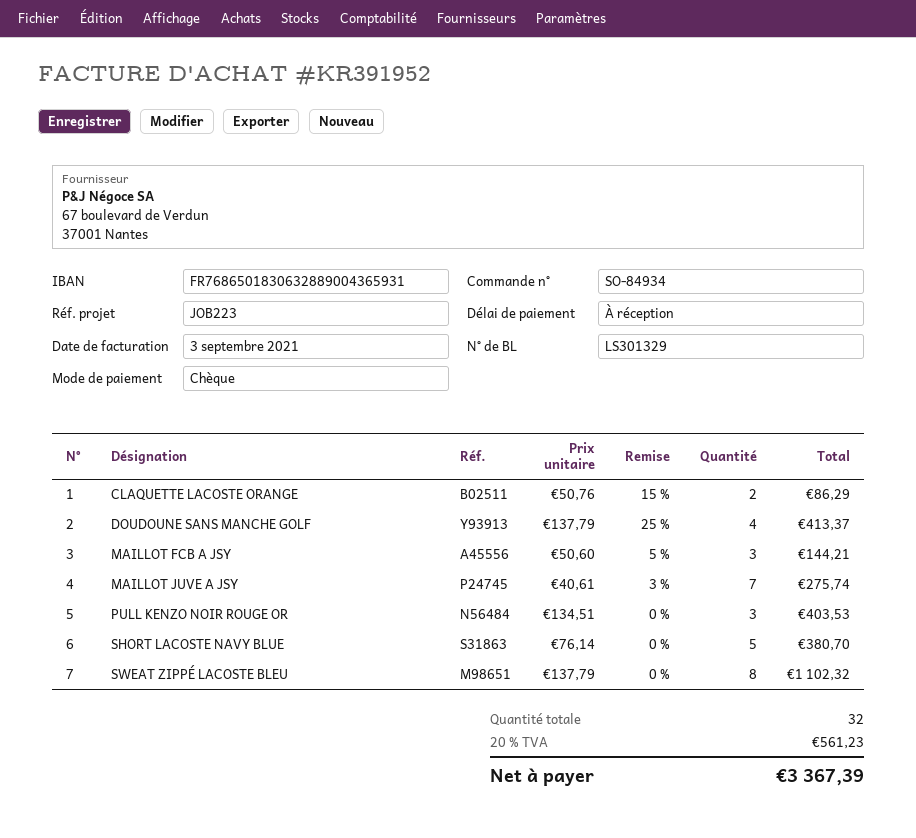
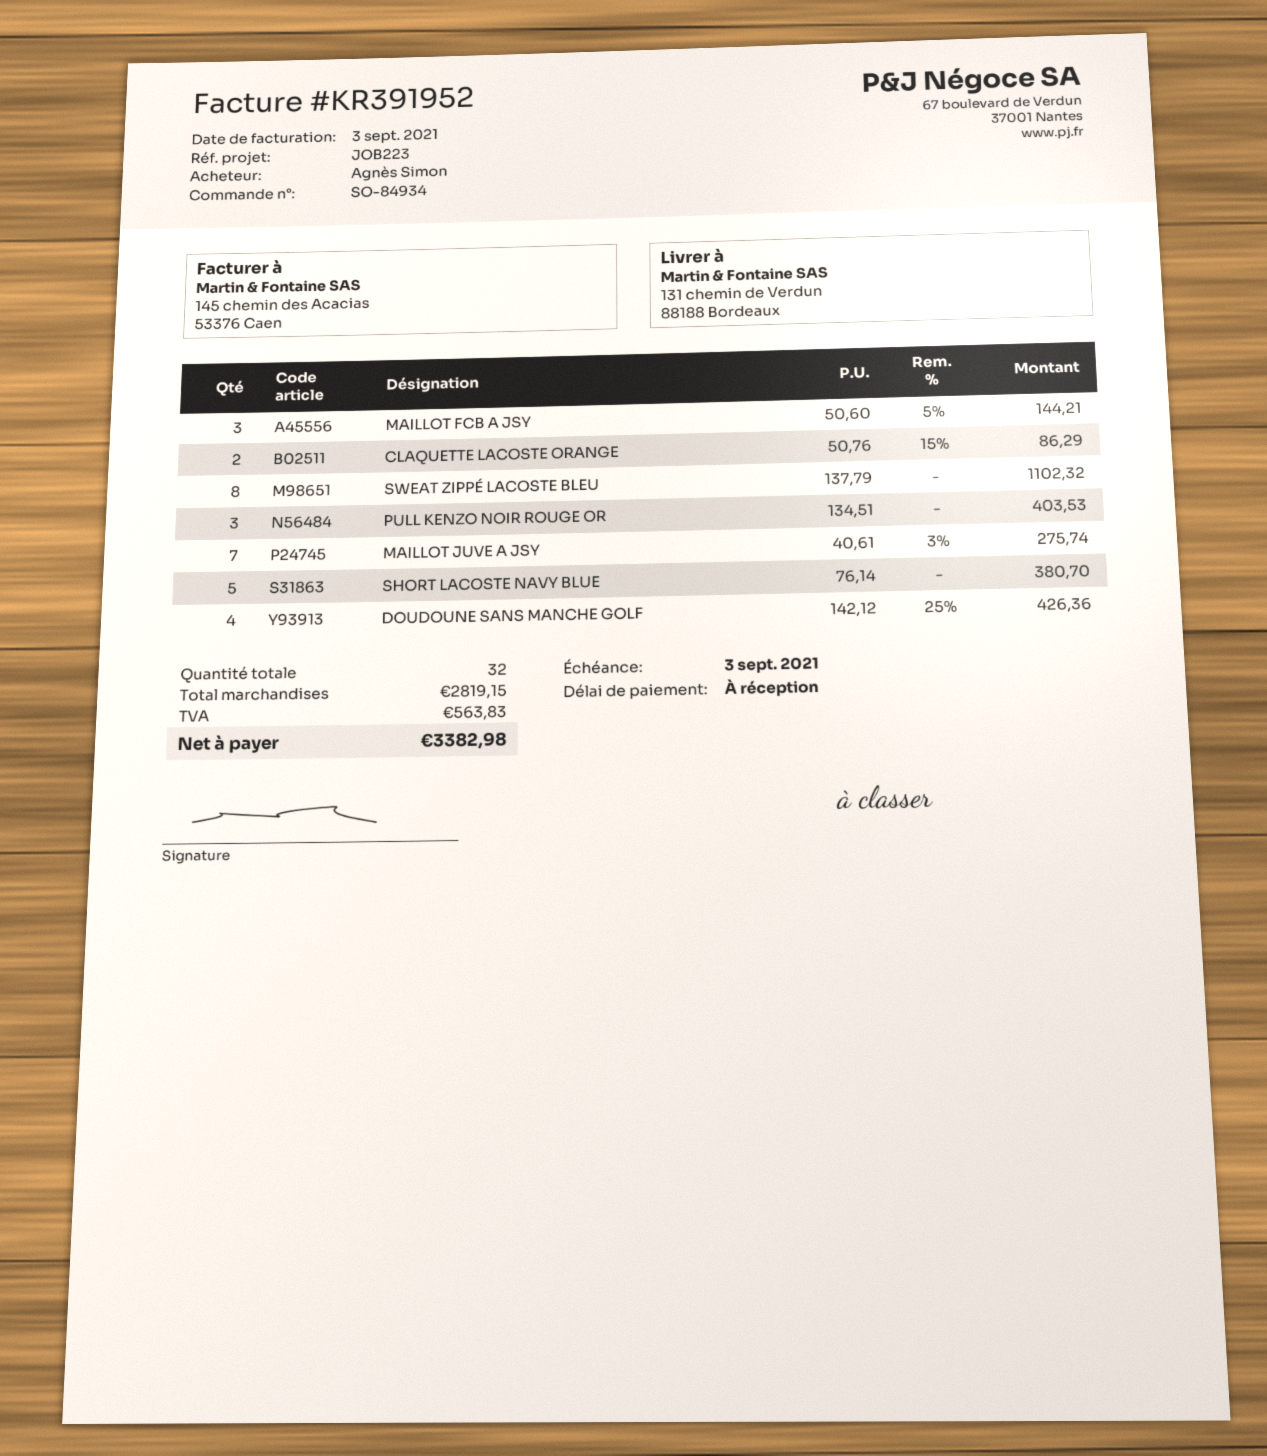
DOUDOUNE SANS MANCHE GOLF: 4 x 137.79 - 25% = 413.37 -> 4 x 142.12 - 25% = 426.36
tax: 561.23 -> 563.83
total: 3367.39 -> 3382.98

